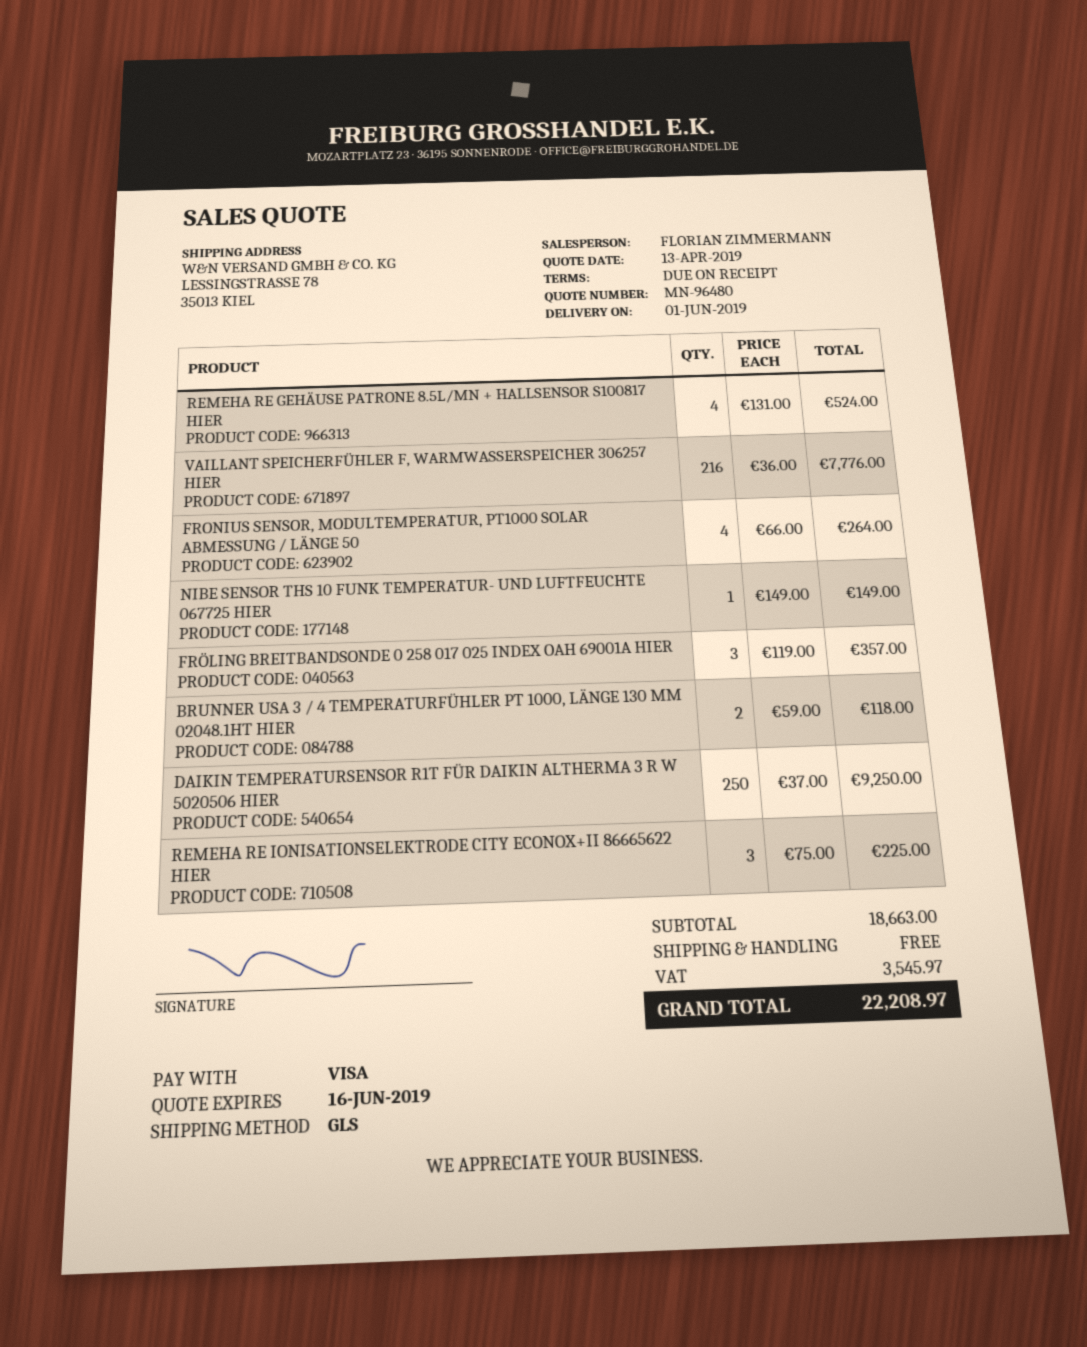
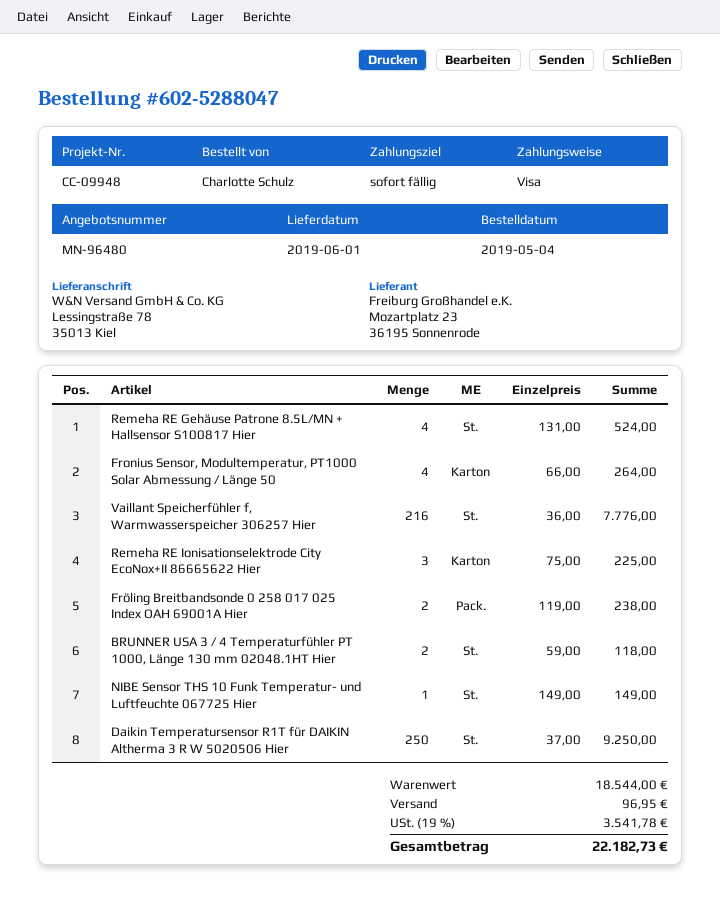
FRÖLING BREITBANDSONDE 0 258 017 025 INDEX OAH 69001A HIER: 3 x 119.00 = 357.00 -> 2 x 119.00 = 238.00
subtotal: 18663.00 -> 18544.00
shipping: 0.00 -> 96.95
tax: 3545.97 -> 3541.78
total: 22208.97 -> 22182.73

